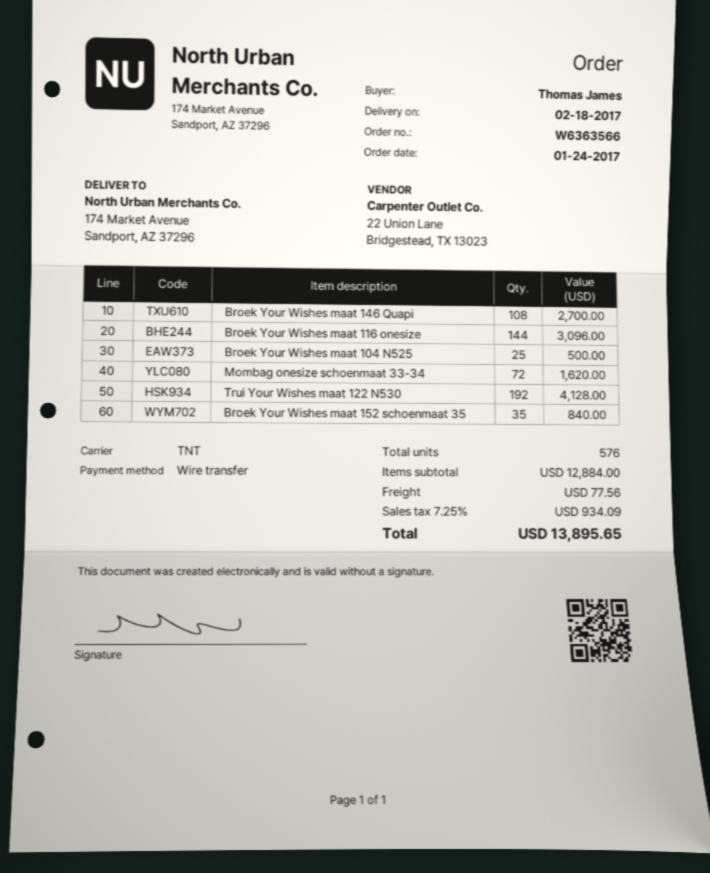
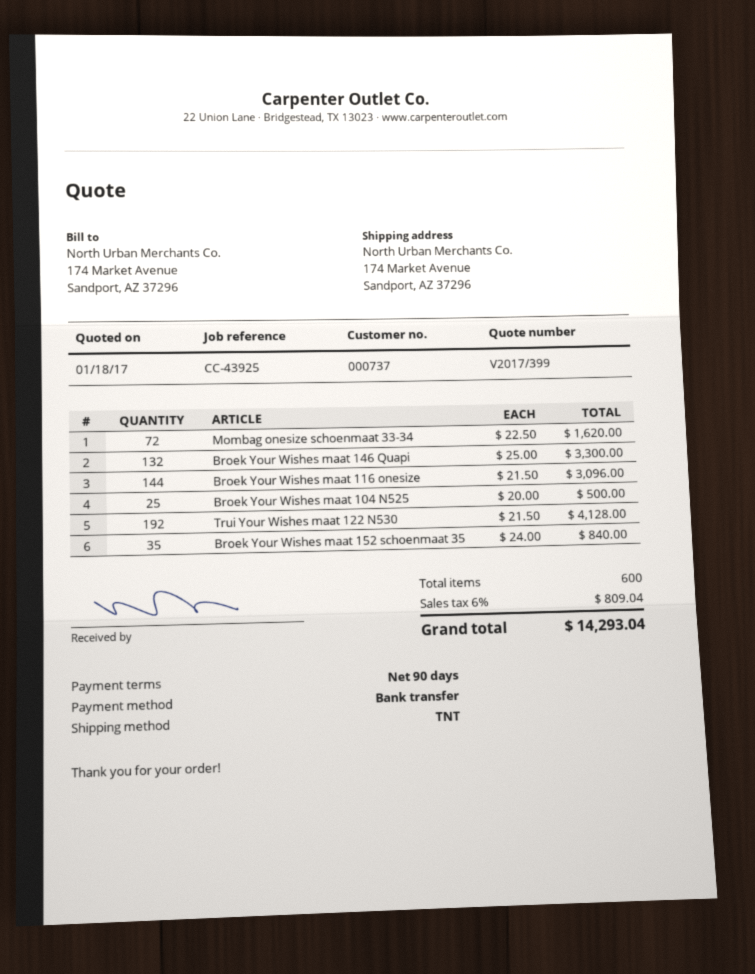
Broek Your Wishes maat 146 Quapi: 108 for 2700.00 -> 132 for 3300.00
total quantity: 576 -> 600
shipping: 77.56 -> none
tax: 7.25% = 934.09 -> 6% = 809.04
total: 13895.65 -> 14293.04

